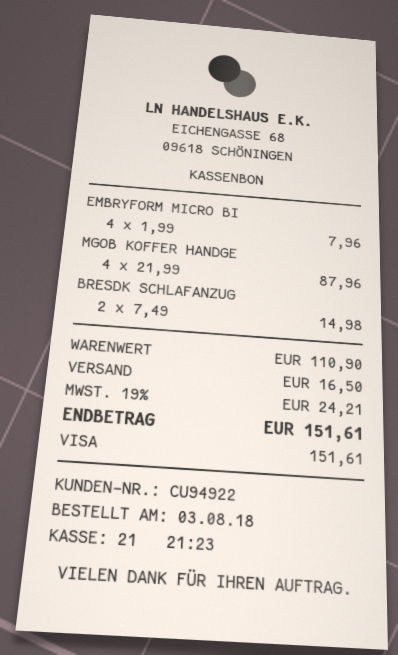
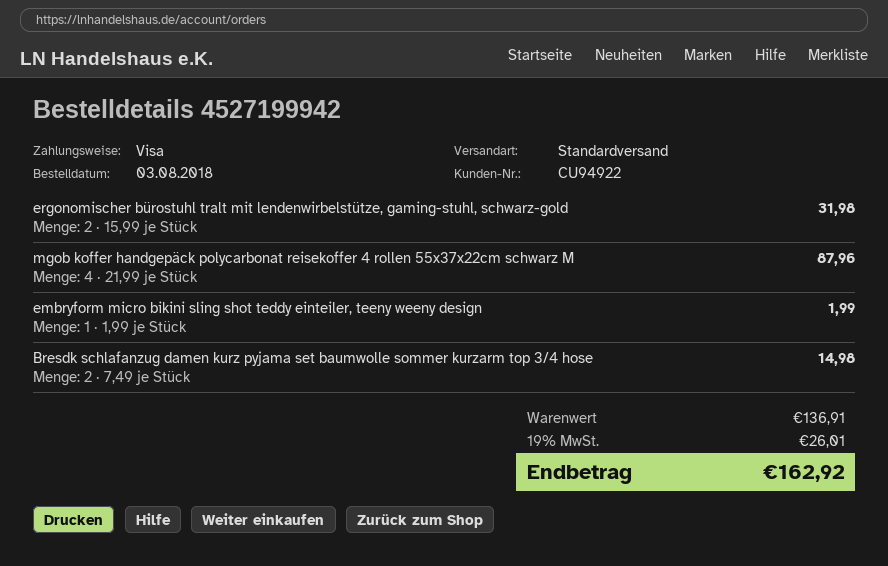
EMBRYFORM MICRO BI: 4 x 1.99 = 7.96 -> 1 x 1.99 = 1.99
ergonomischer bürostuhl tralt mit lendenwirbelstütze, gaming-stuhl, schwarz-gold: none -> 2 x 15.99 = 31.98
subtotal: 110.90 -> 136.91
shipping: 16.50 -> none
tax: 19% = 24.21 -> 19% = 26.01
total: 151.61 -> 162.92

